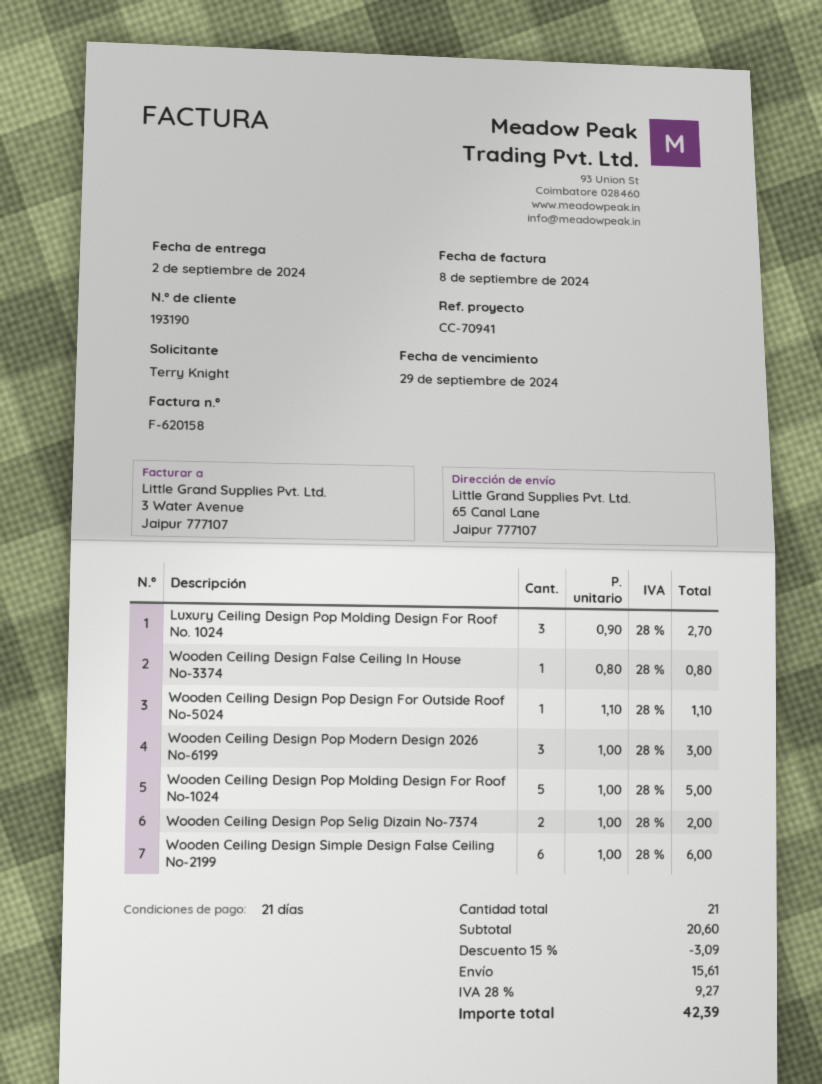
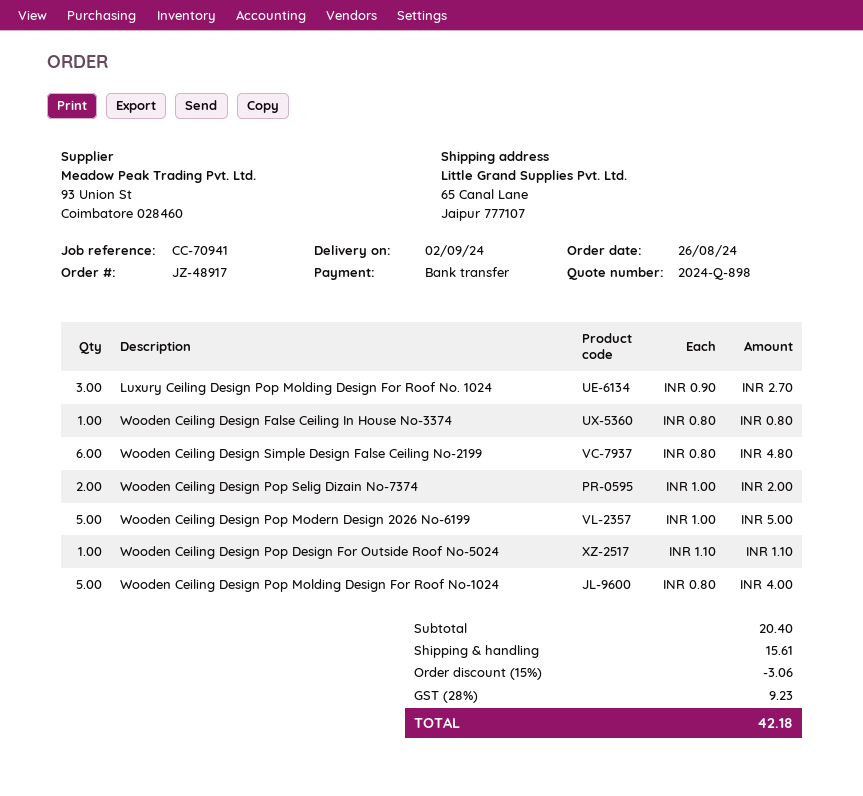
Wooden Ceiling Design Pop Modern Design 2026 No-6199: 3 x 1.00 = 3.00 -> 5 x 1.00 = 5.00
Wooden Ceiling Design Pop Molding Design For Roof No-1024: 5 x 1.00 = 5.00 -> 5 x 0.80 = 4.00
Wooden Ceiling Design Simple Design False Ceiling No-2199: 6 x 1.00 = 6.00 -> 6 x 0.80 = 4.80
subtotal: 20.60 -> 20.40
discount: 15% = 3.09 -> 15% = 3.06
tax: 28% = 9.27 -> 28% = 9.23
total: 42.39 -> 42.18

